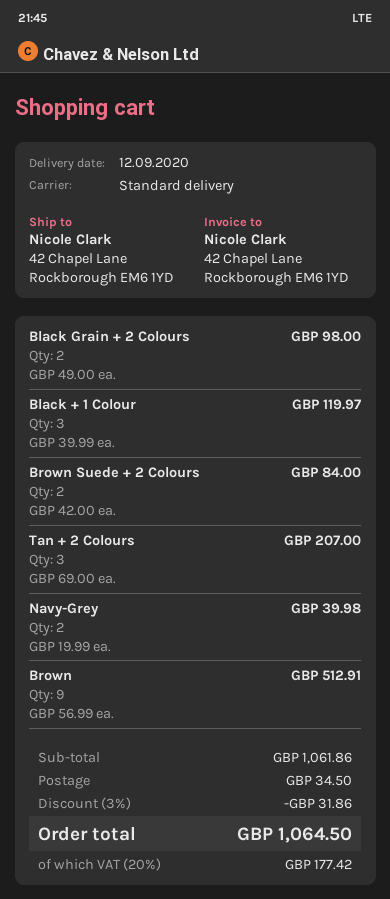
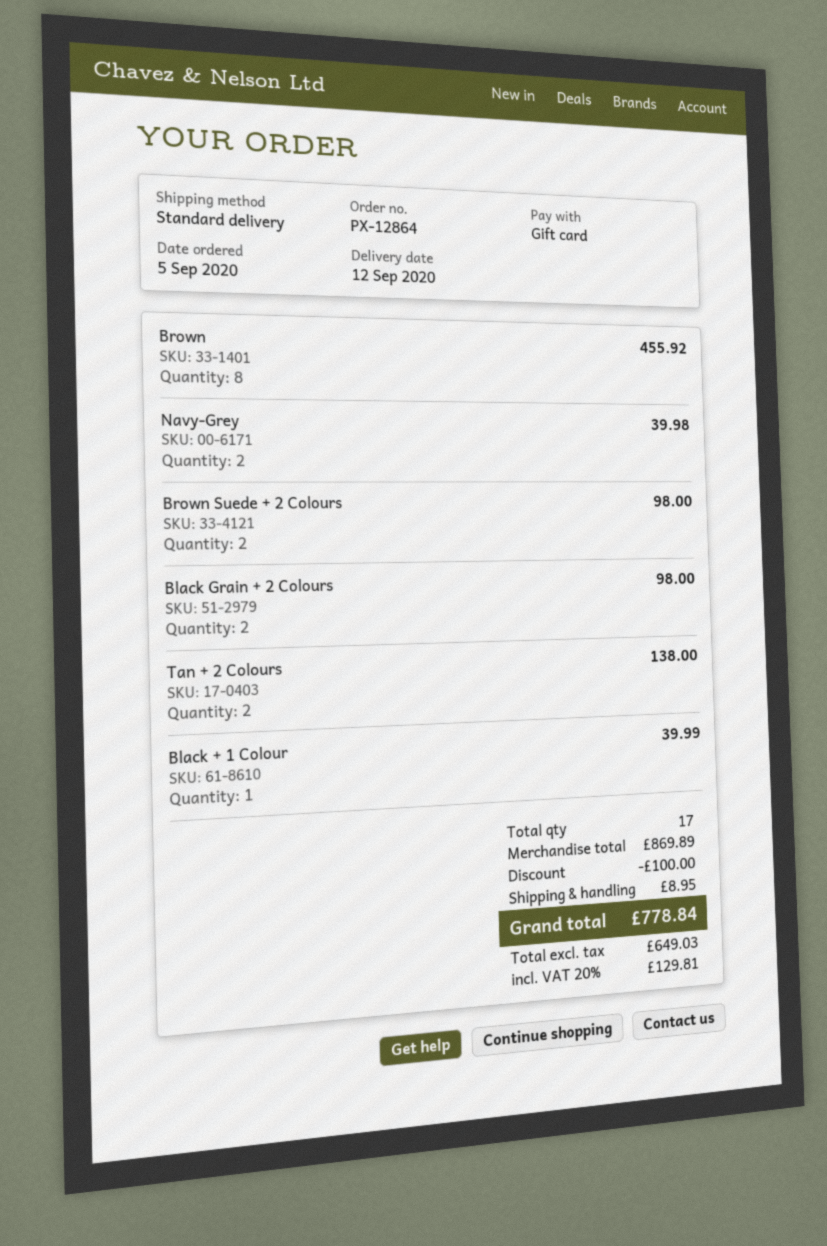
Black + 1 Colour: 3 for 119.97 -> 1 for 39.99
Brown Suede + 2 Colours: 2 for 84.00 -> 2 for 98.00
Tan + 2 Colours: 3 for 207.00 -> 2 for 138.00
Brown: 9 for 512.91 -> 8 for 455.92
subtotal: 1061.86 -> 869.89
discount: 31.86 -> 100.00
shipping: 34.50 -> 8.95
tax: 20% = 177.42 -> 20% = 129.81
total: 1064.50 -> 778.84

